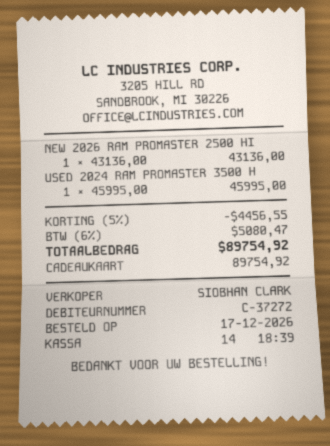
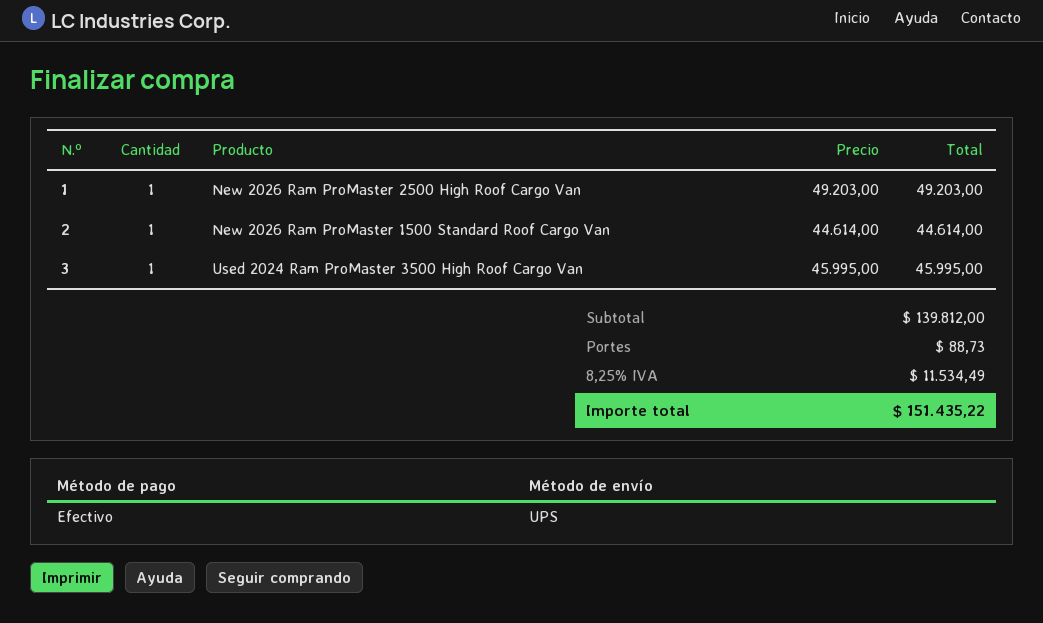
payment method: gift card -> cash
NEW 2026 RAM PROMASTER 2500 HI: 1 x 43136.00 = 43136.00 -> 1 x 49203.00 = 49203.00
New 2026 Ram ProMaster 1500 Standard Roof Cargo Van: none -> 1 x 44614.00 = 44614.00
discount: 5% = 4456.55 -> none
shipping: none -> 88.73
tax: 6% = 5080.47 -> 8.25% = 11534.49
total: 89754.92 -> 151435.22

